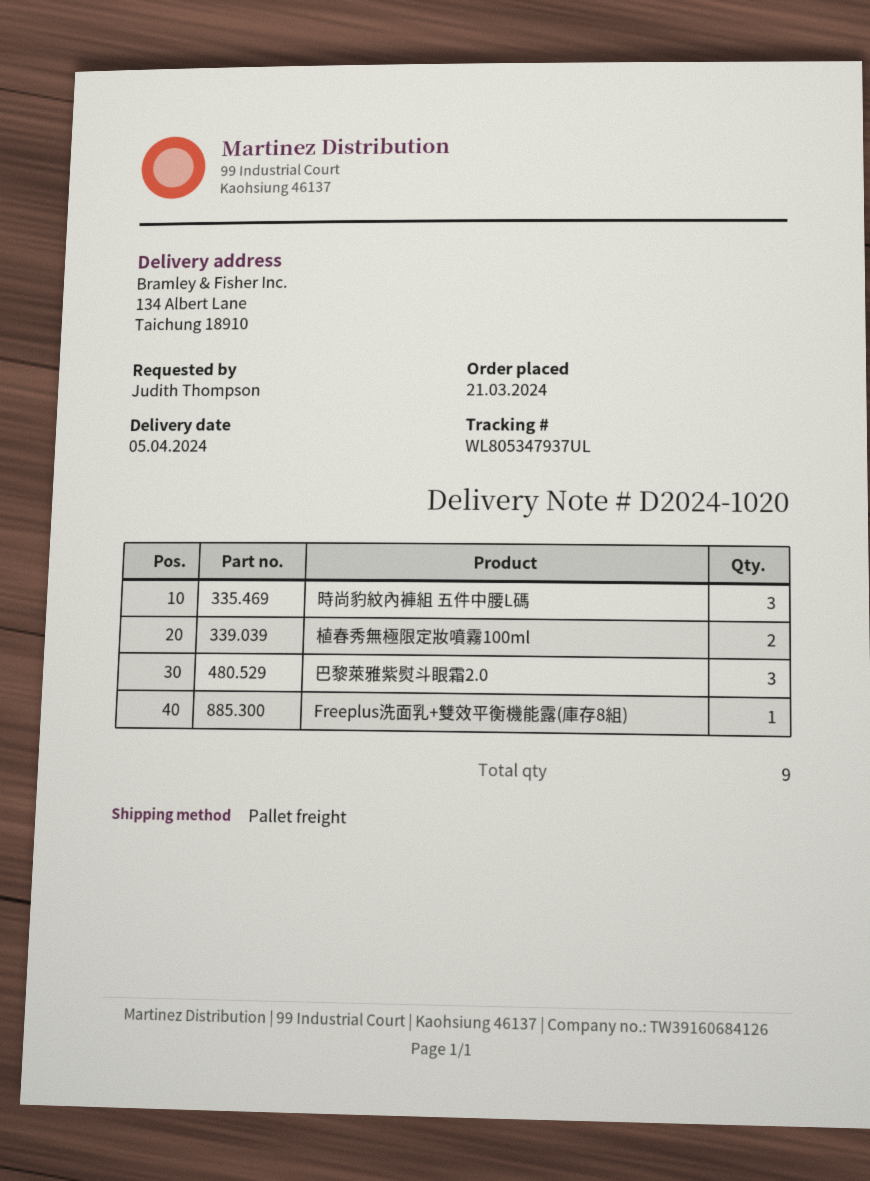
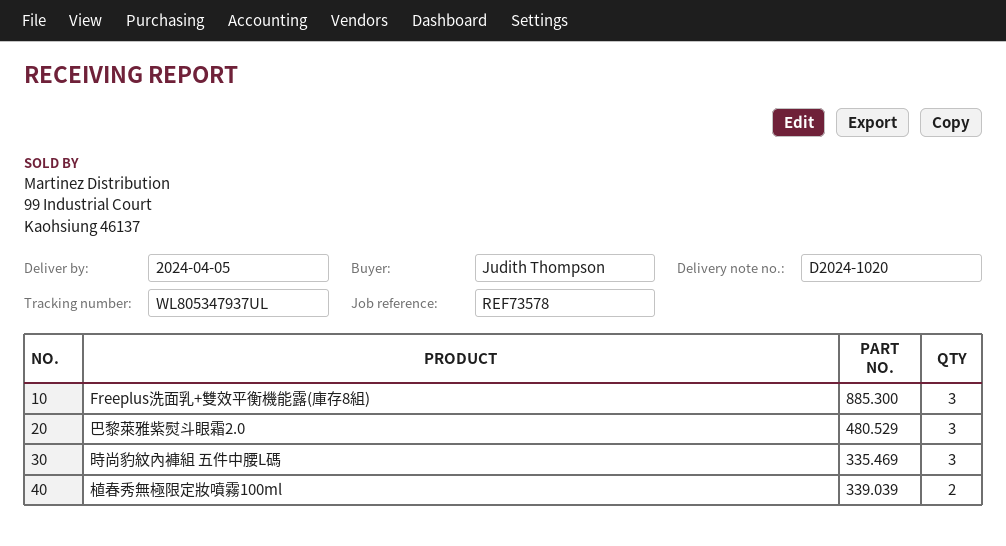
Freeplus洗面乳+雙效平衡機能露(庫存8組): 1 -> 3

